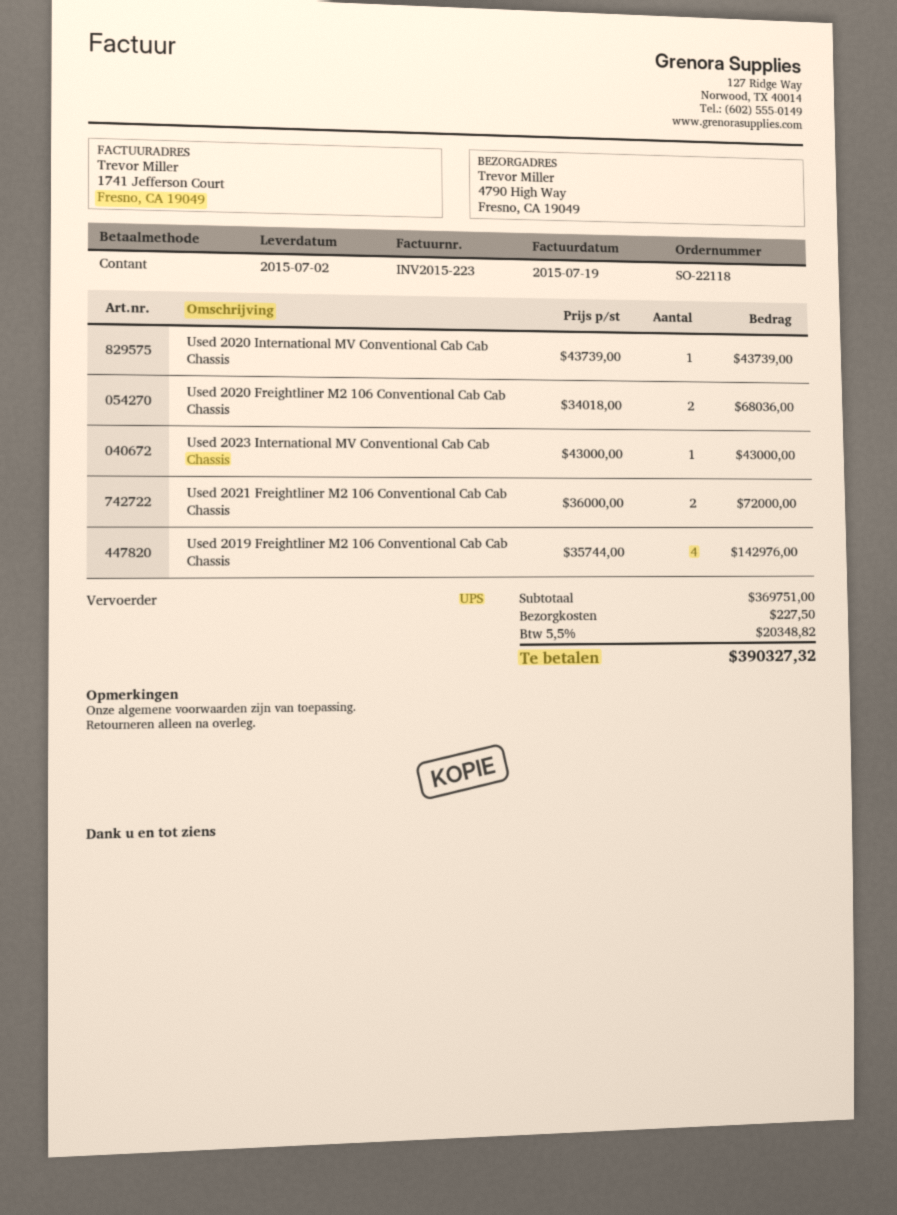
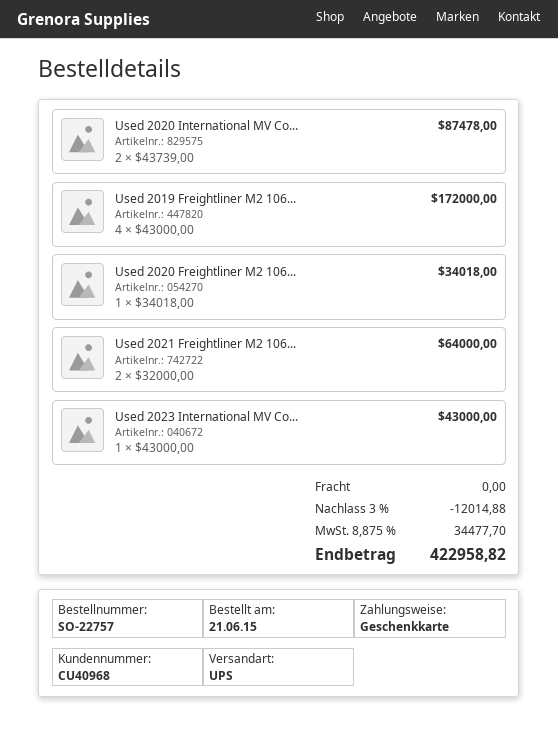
order number: SO-22118 -> SO-22757
payment method: cash -> gift card
Used 2020 International MV Conventional Cab Cab Chassis: 1 x 43739.00 = 43739.00 -> 2 x 43739.00 = 87478.00
Used 2020 Freightliner M2 106 Conventional Cab Cab Chassis: 2 x 34018.00 = 68036.00 -> 1 x 34018.00 = 34018.00
Used 2021 Freightliner M2 106 Conventional Cab Cab Chassis: 2 x 36000.00 = 72000.00 -> 2 x 32000.00 = 64000.00
Used 2019 Freightliner M2 106 Conventional Cab Cab Chassis: 4 x 35744.00 = 142976.00 -> 4 x 43000.00 = 172000.00
discount: none -> 3% = 12014.88
shipping: 227.50 -> 0.00
tax: 5.5% = 20348.82 -> 8.875% = 34477.70
total: 390327.32 -> 422958.82

